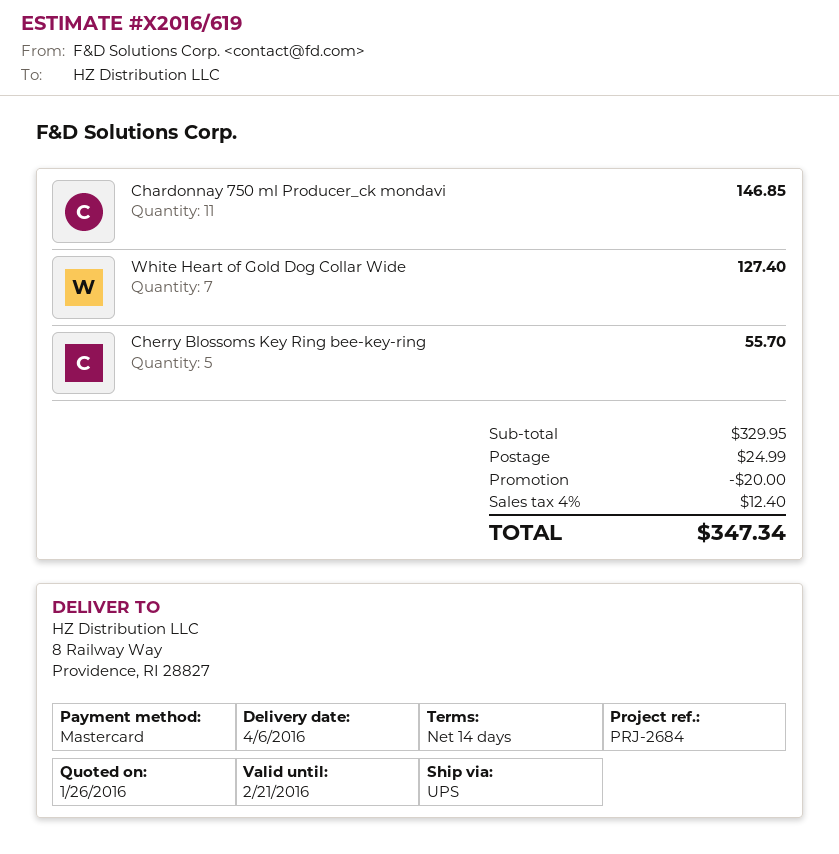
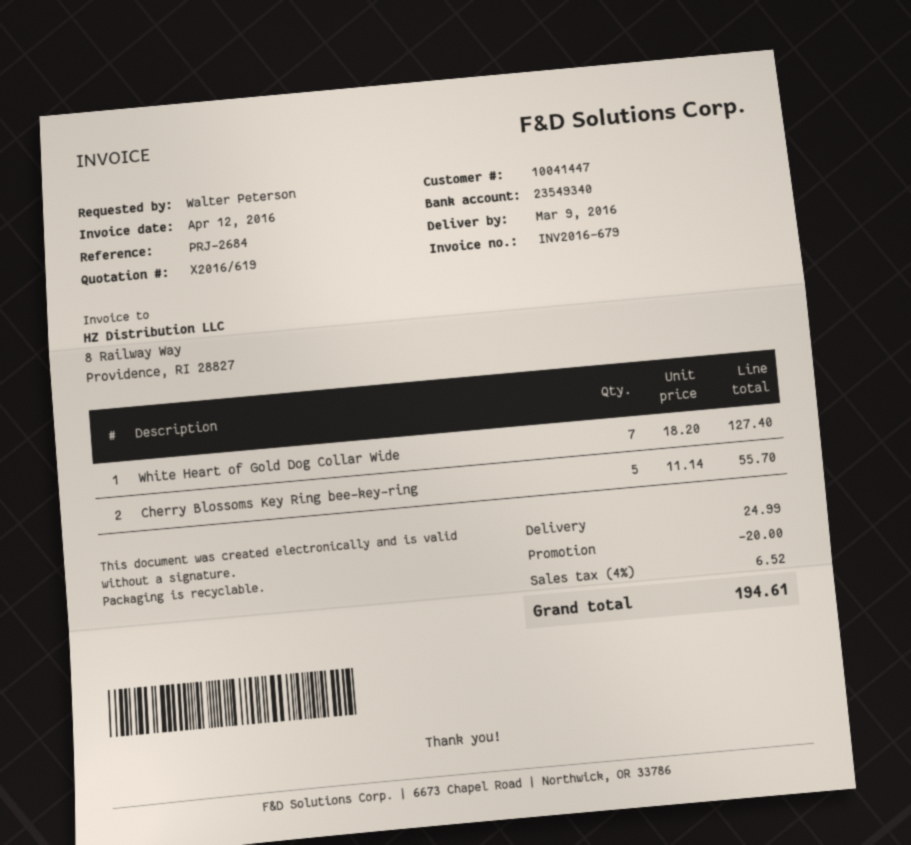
delivery date: 2016-04-06 -> 2016-03-09
Chardonnay 750 ml Producer_ck mondavi: 11 for 146.85 -> none
tax: 4% = 12.40 -> 4% = 6.52
total: 347.34 -> 194.61

